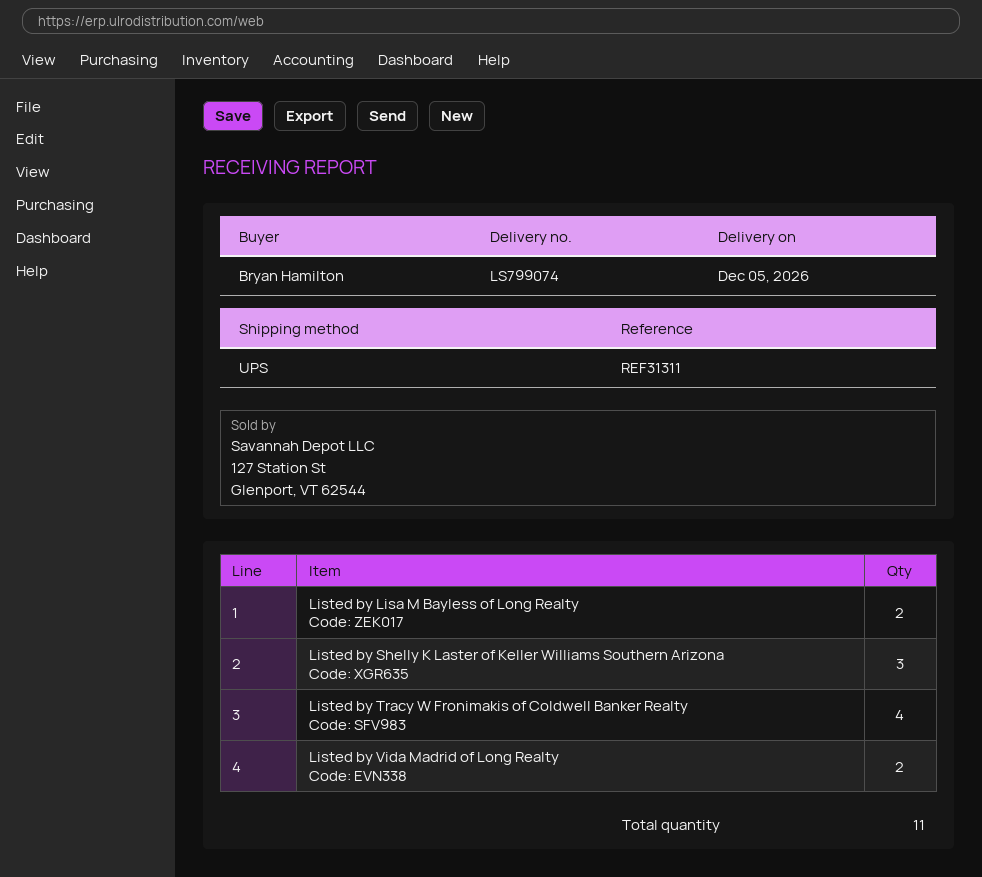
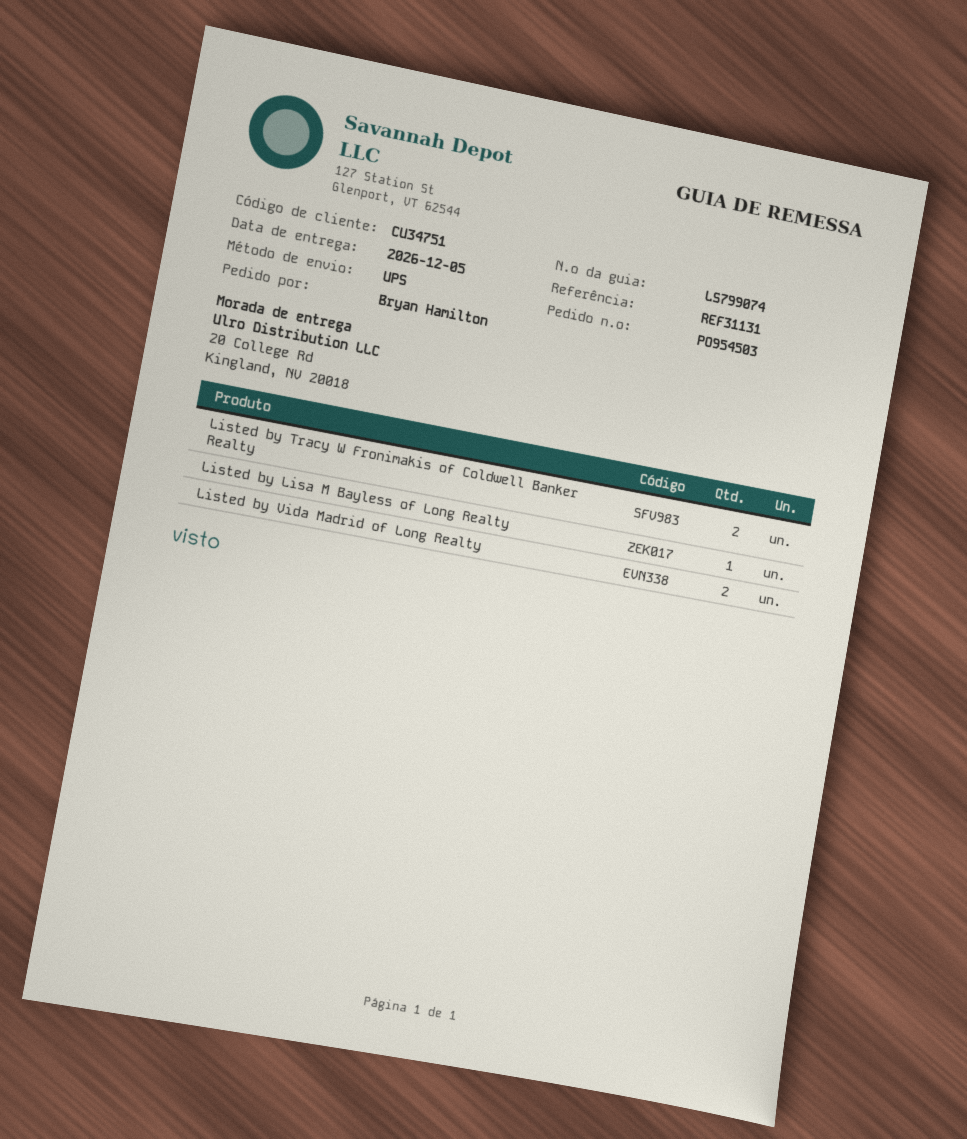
reference: REF31311 -> REF31131
Listed by Lisa M Bayless of Long Realty: 2 -> 1
Listed by Shelly K Laster of Keller Williams Southern Arizona: 3 -> none
Listed by Tracy W Fronimakis of Coldwell Banker Realty: 4 -> 2

